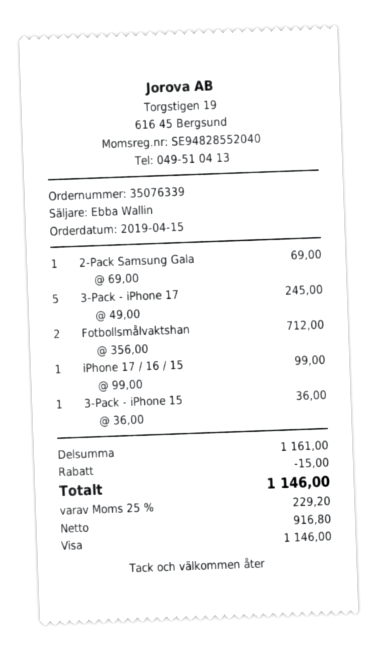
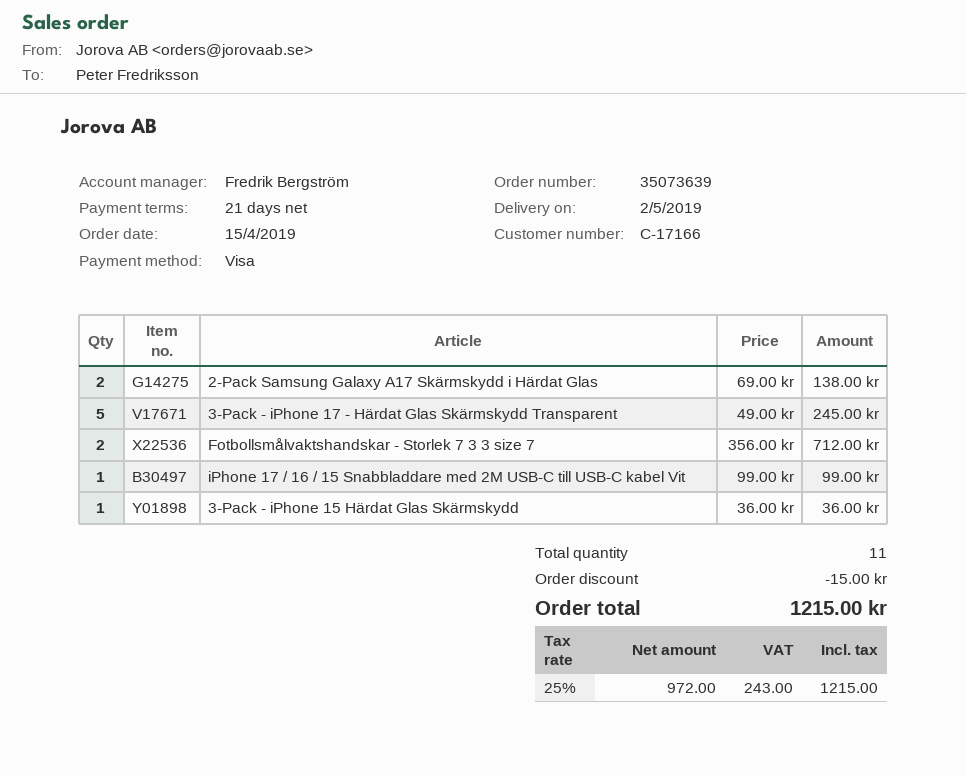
order number: 35076339 -> 35073639
sales rep: Ebba Wallin -> Fredrik Bergström
2-Pack Samsung Gala: 1 x 69.00 = 69.00 -> 2 x 69.00 = 138.00
net: 916.80 -> 972.00
tax: 25% = 229.20 -> 25% = 243.00
total: 1146.00 -> 1215.00

